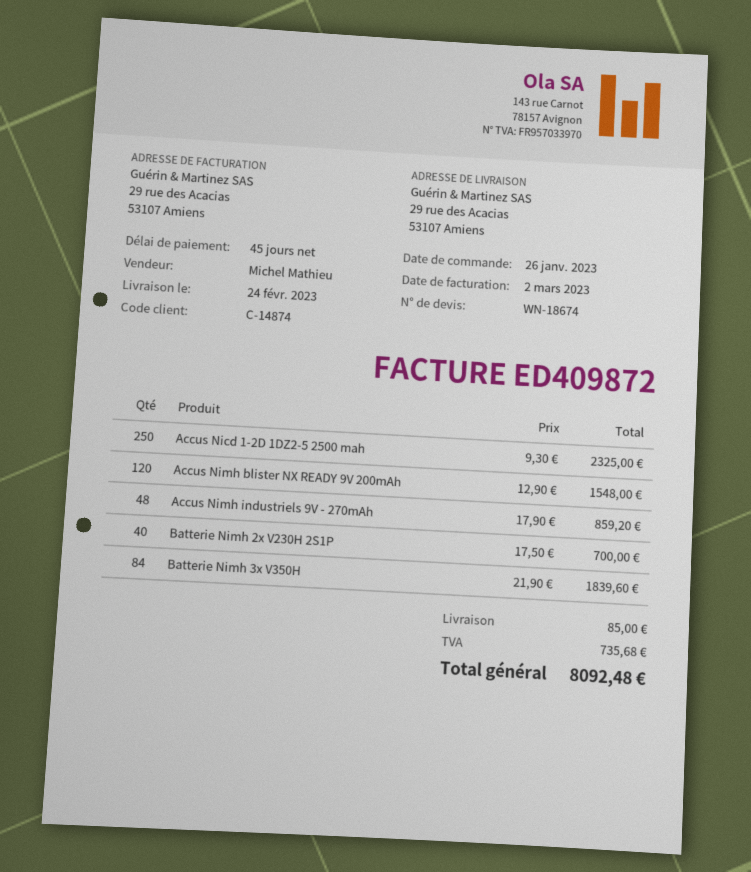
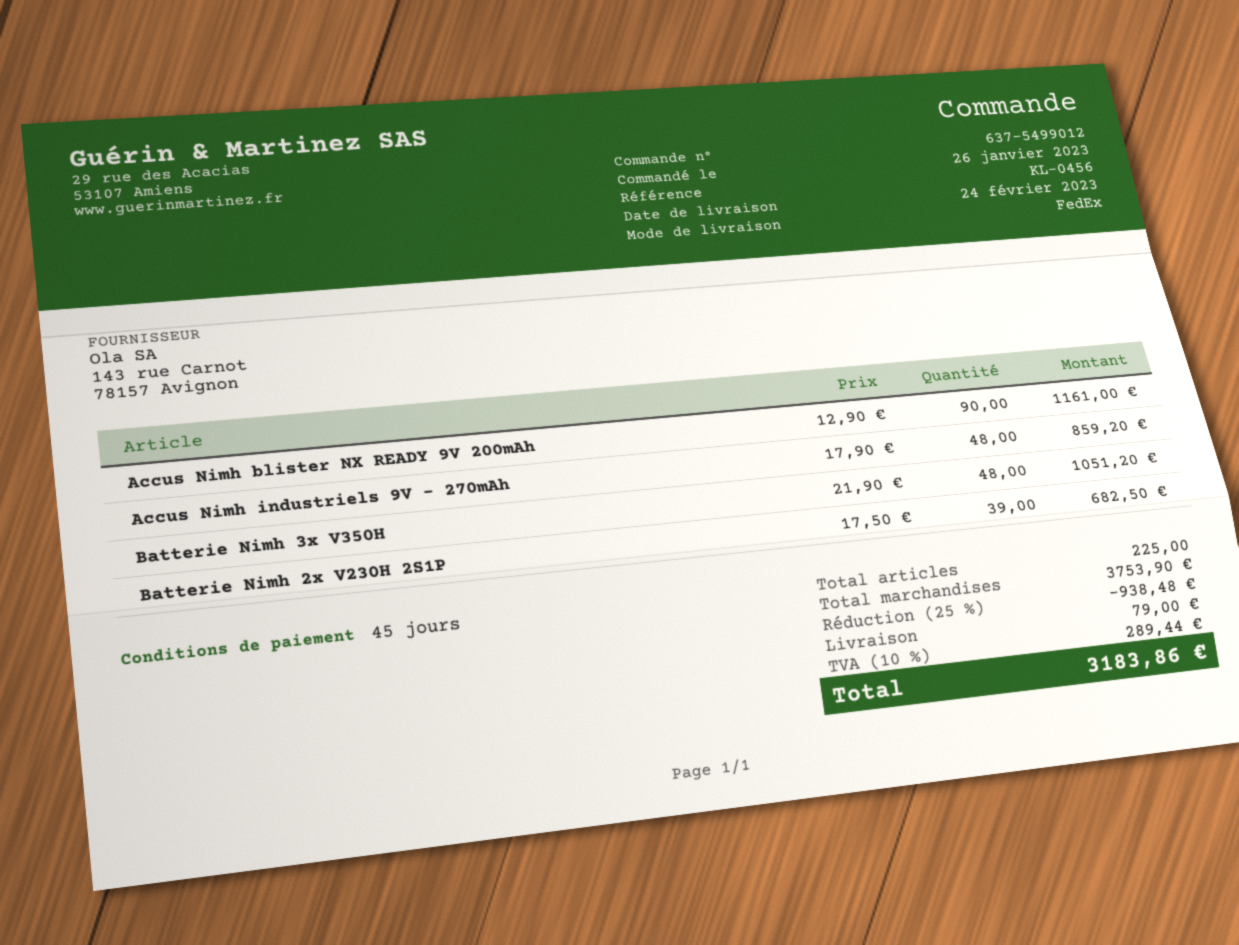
Accus Nicd 1-2D 1DZ2-5 2500 mah: 250 x 9.30 = 2325.00 -> none
Accus Nimh blister NX READY 9V 200mAh: 120 x 12.90 = 1548.00 -> 90 x 12.90 = 1161.00
Batterie Nimh 2x V230H 2S1P: 40 x 17.50 = 700.00 -> 39 x 17.50 = 682.50
Batterie Nimh 3x V350H: 84 x 21.90 = 1839.60 -> 48 x 21.90 = 1051.20
discount: none -> 25% = 938.48
shipping: 85.00 -> 79.00
tax: 735.68 -> 289.44
total: 8092.48 -> 3183.86

